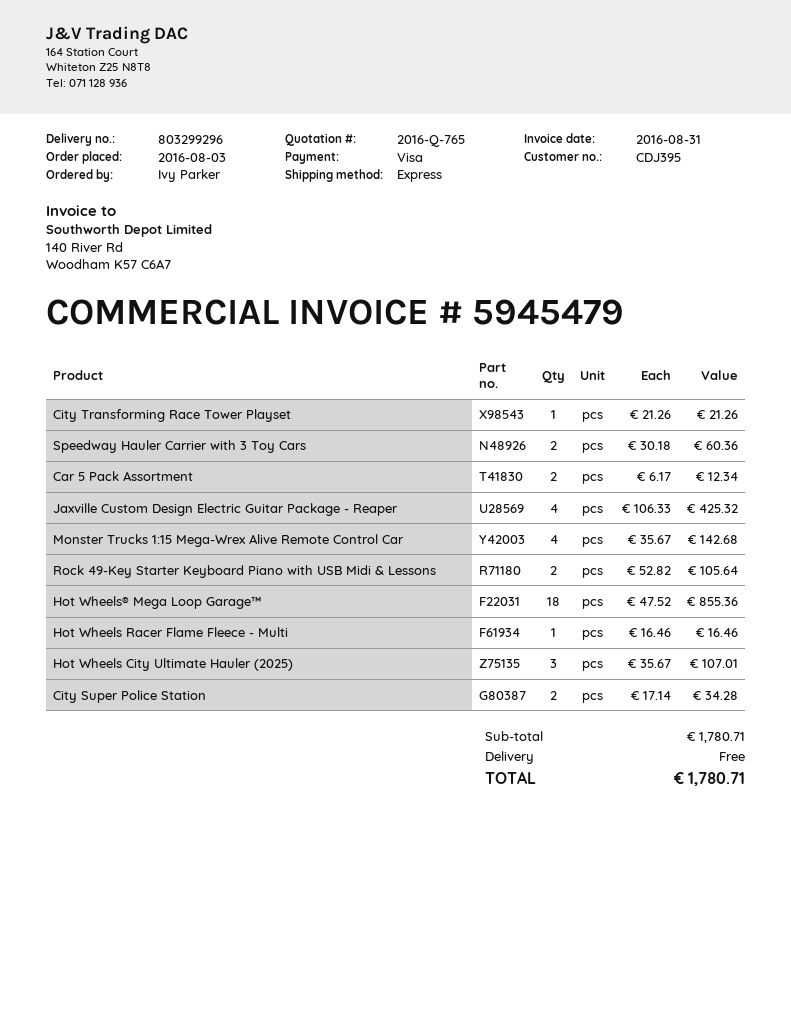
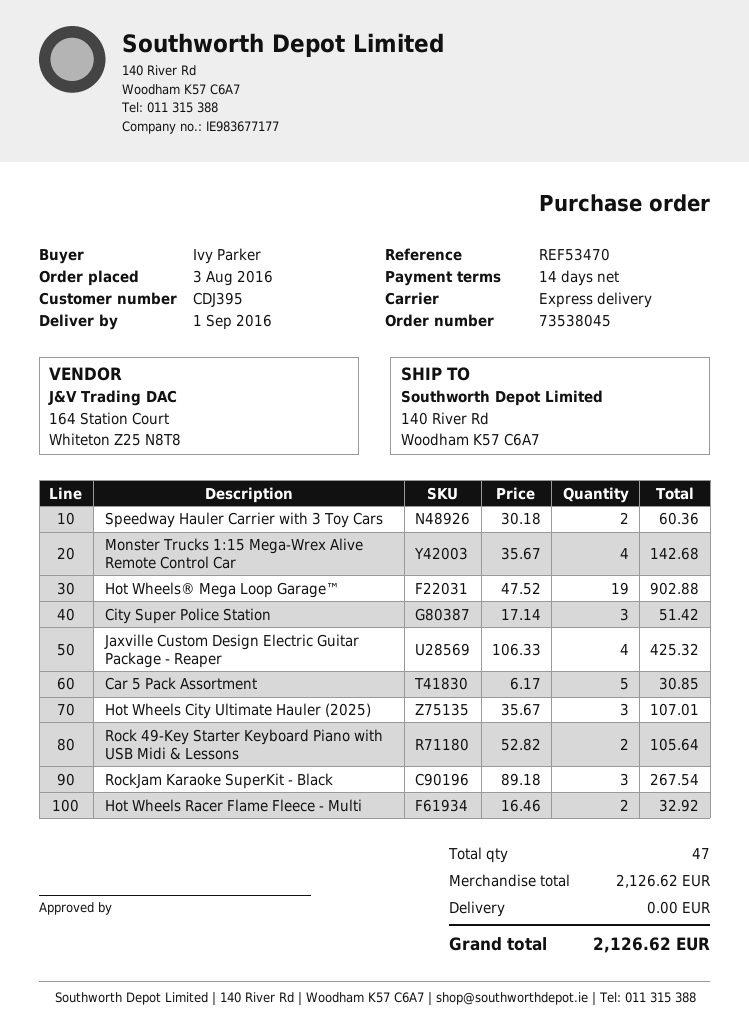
City Transforming Race Tower Playset: 1 x 21.26 = 21.26 -> none
Car 5 Pack Assortment: 2 x 6.17 = 12.34 -> 5 x 6.17 = 30.85
Hot Wheels® Mega Loop Garage™: 18 x 47.52 = 855.36 -> 19 x 47.52 = 902.88
Hot Wheels Racer Flame Fleece - Multi: 1 x 16.46 = 16.46 -> 2 x 16.46 = 32.92
City Super Police Station: 2 x 17.14 = 34.28 -> 3 x 17.14 = 51.42
RockJam Karaoke SuperKit - Black: none -> 3 x 89.18 = 267.54
subtotal: 1780.71 -> 2126.62
total: 1780.71 -> 2126.62

